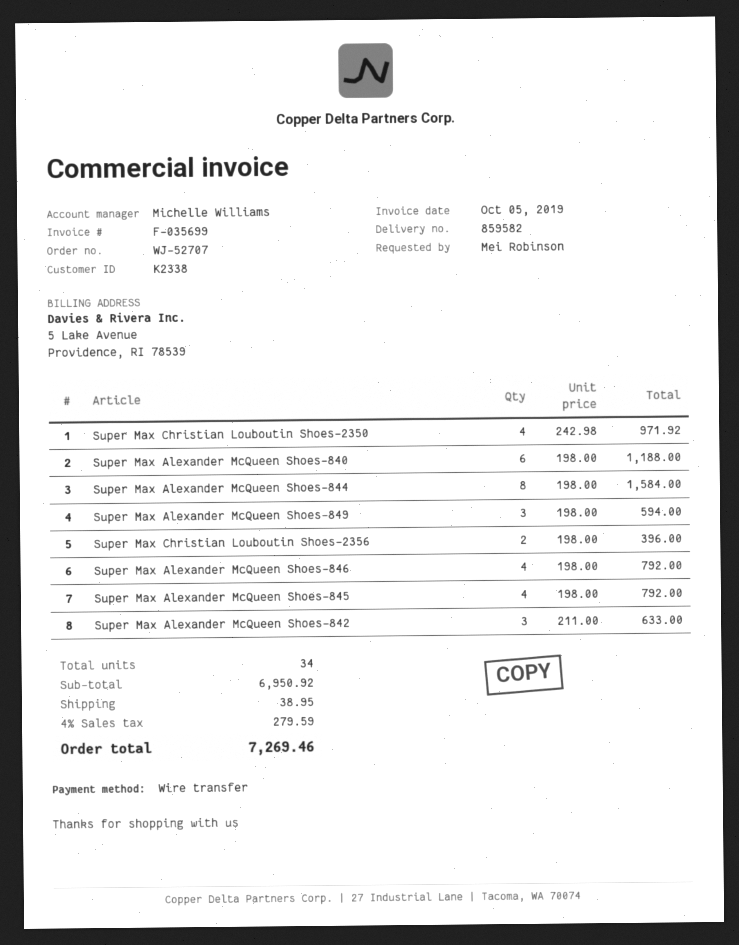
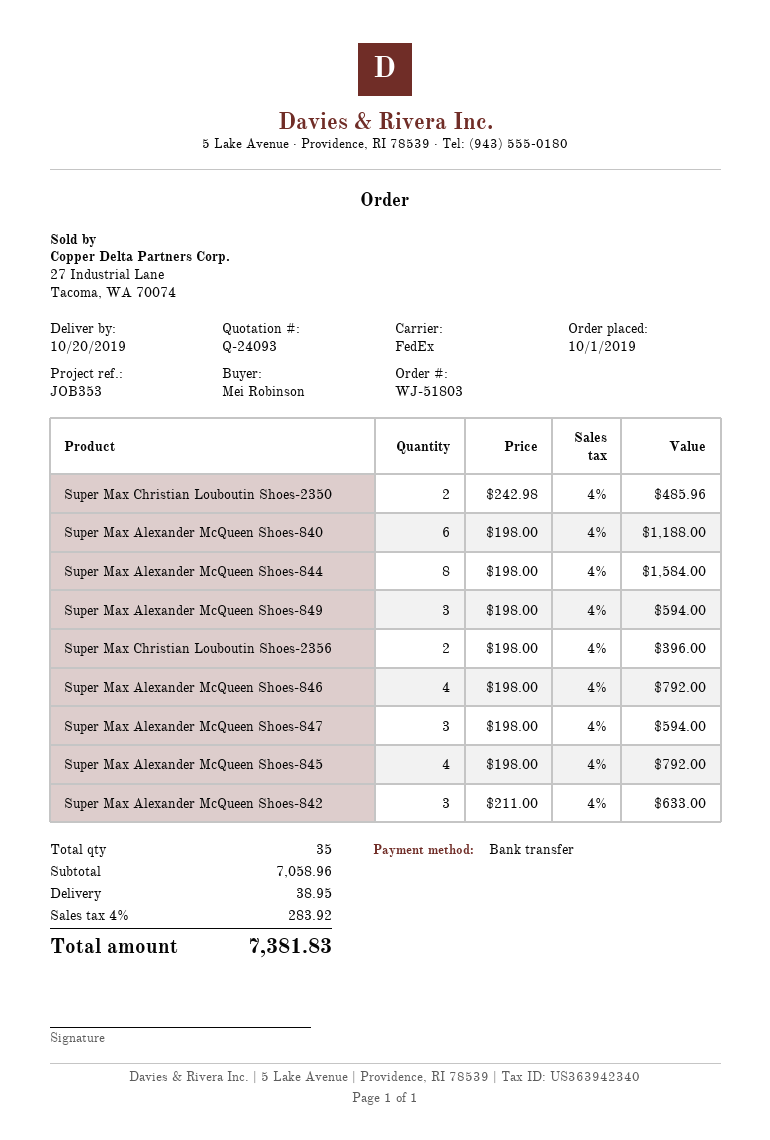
order number: WJ-52707 -> WJ-51803
Super Max Christian Louboutin Shoes-2350: 4 x 242.98 = 971.92 -> 2 x 242.98 = 485.96
Super Max Alexander McQueen Shoes-847: none -> 3 x 198.00 = 594.00
total quantity: 34 -> 35
subtotal: 6950.92 -> 7058.96
tax: 4% = 279.59 -> 4% = 283.92
total: 7269.46 -> 7381.83

